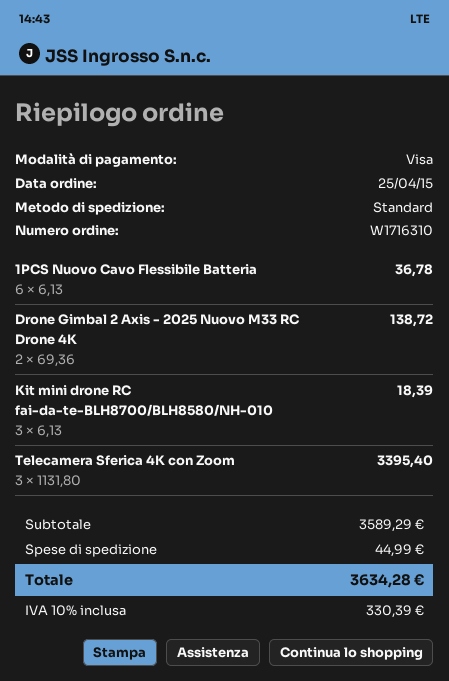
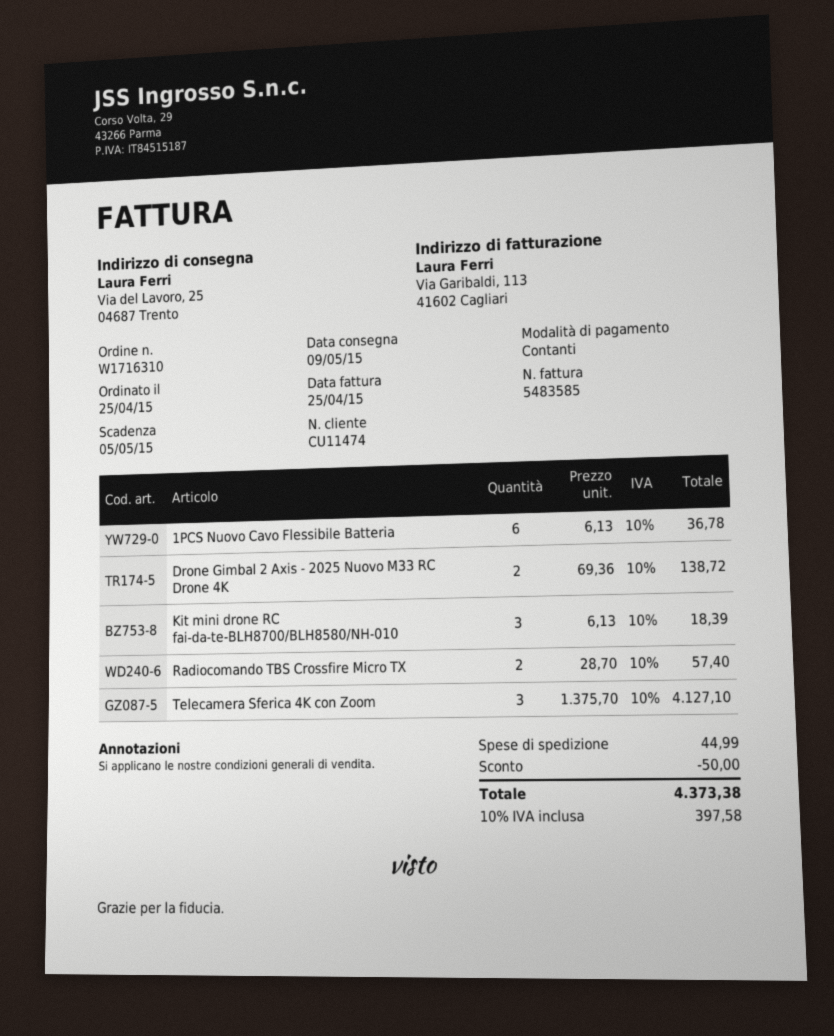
payment method: Visa -> cash
Telecamera Sferica 4K con Zoom: 3 x 1131.80 = 3395.40 -> 3 x 1375.70 = 4127.10
Radiocomando TBS Crossfire Micro TX: none -> 2 x 28.70 = 57.40
discount: none -> 50.00
tax: 10% = 330.39 -> 10% = 397.58
total: 3634.28 -> 4373.38

